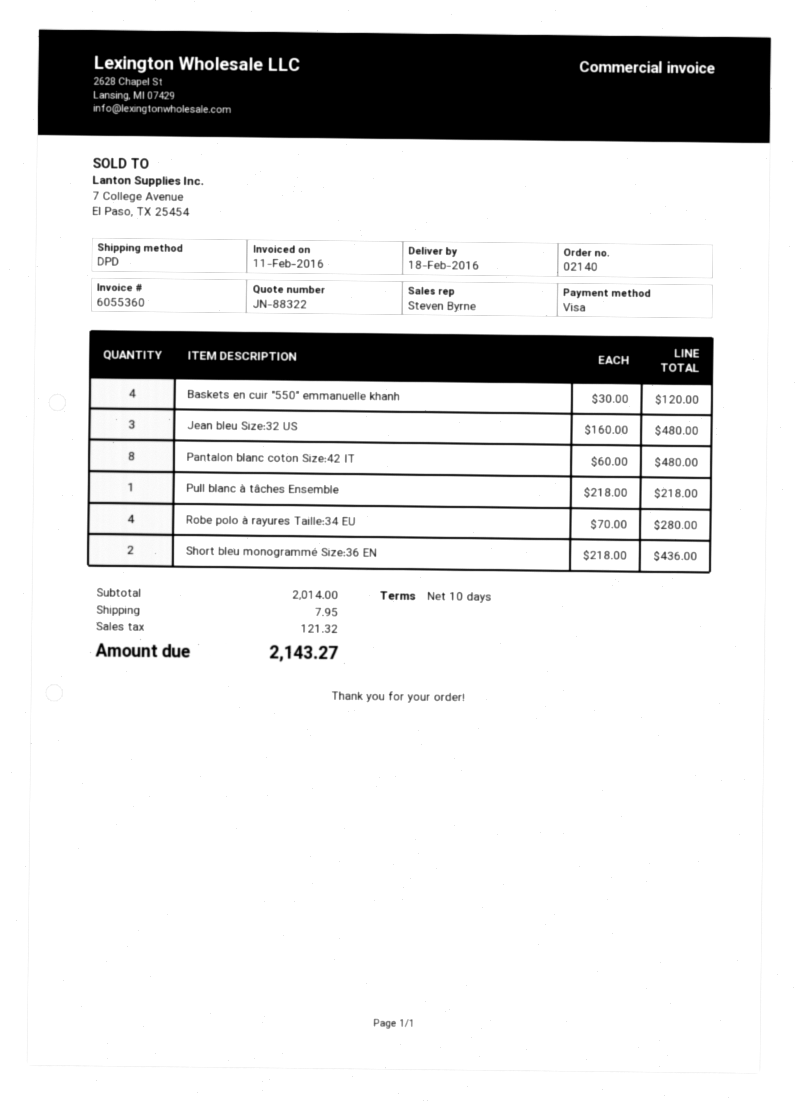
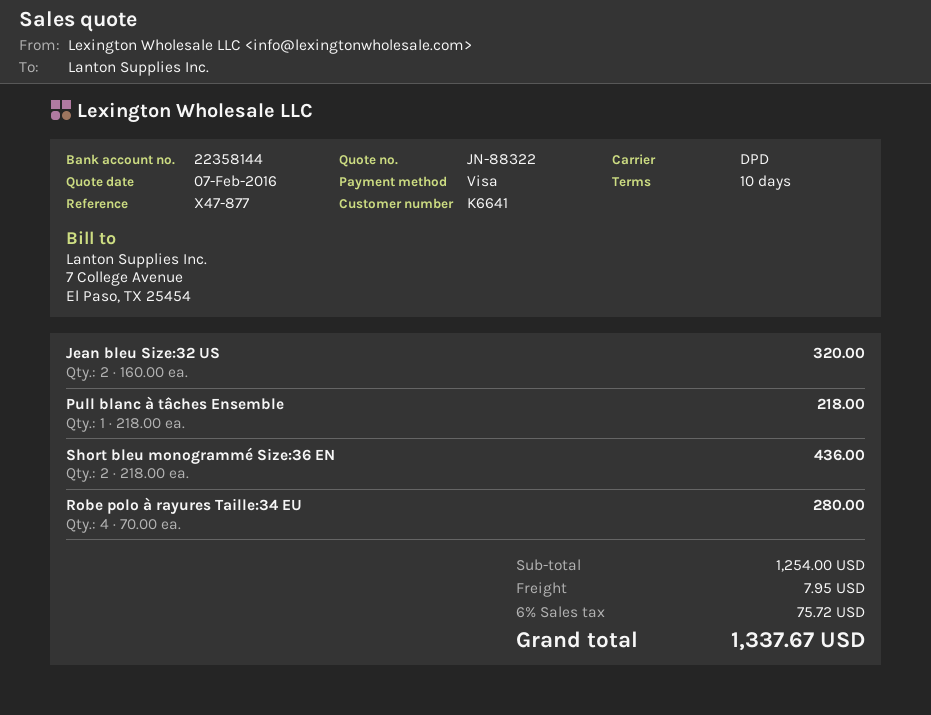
Baskets en cuir "550" emmanuelle khanh: 4 x 30.00 = 120.00 -> none
Jean bleu Size:32 US: 3 x 160.00 = 480.00 -> 2 x 160.00 = 320.00
Pantalon blanc coton Size:42 IT: 8 x 60.00 = 480.00 -> none
subtotal: 2014.00 -> 1254.00
tax: 121.32 -> 75.72
total: 2143.27 -> 1337.67

